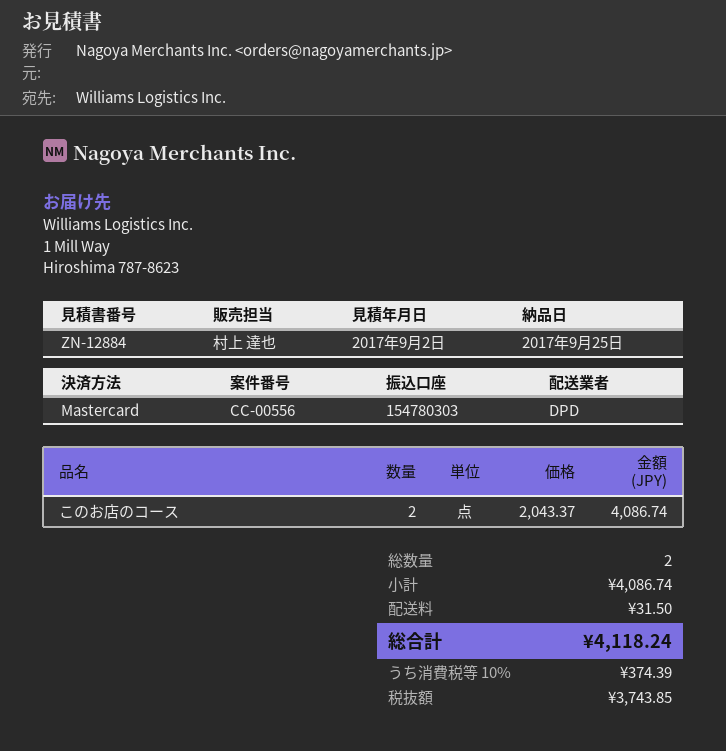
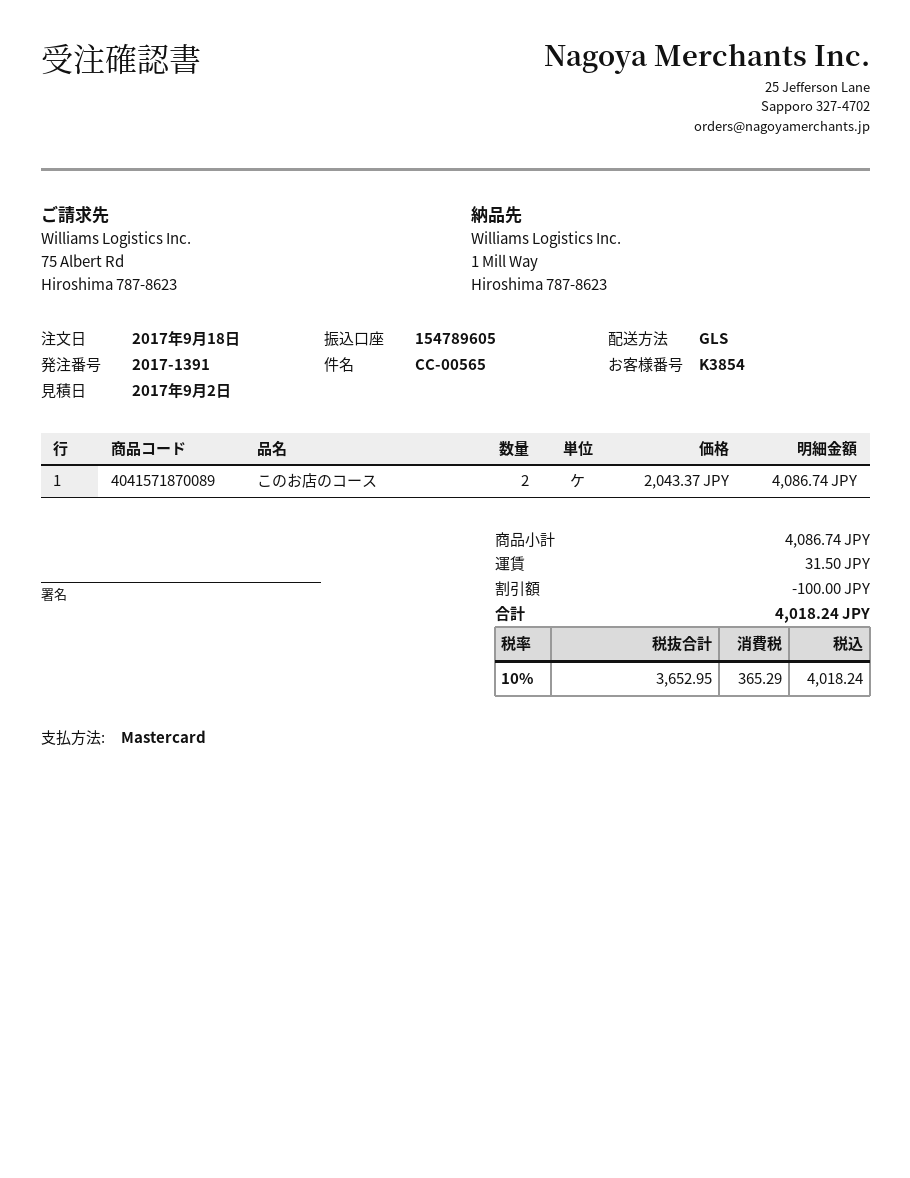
reference: CC-00556 -> CC-00565
bank account: 154780303 -> 154789605
shipping method: DPD -> GLS
discount: none -> 100.00
net: 3743.85 -> 3652.95
tax: 10% = 374.39 -> 10% = 365.29
total: 4118.24 -> 4018.24

